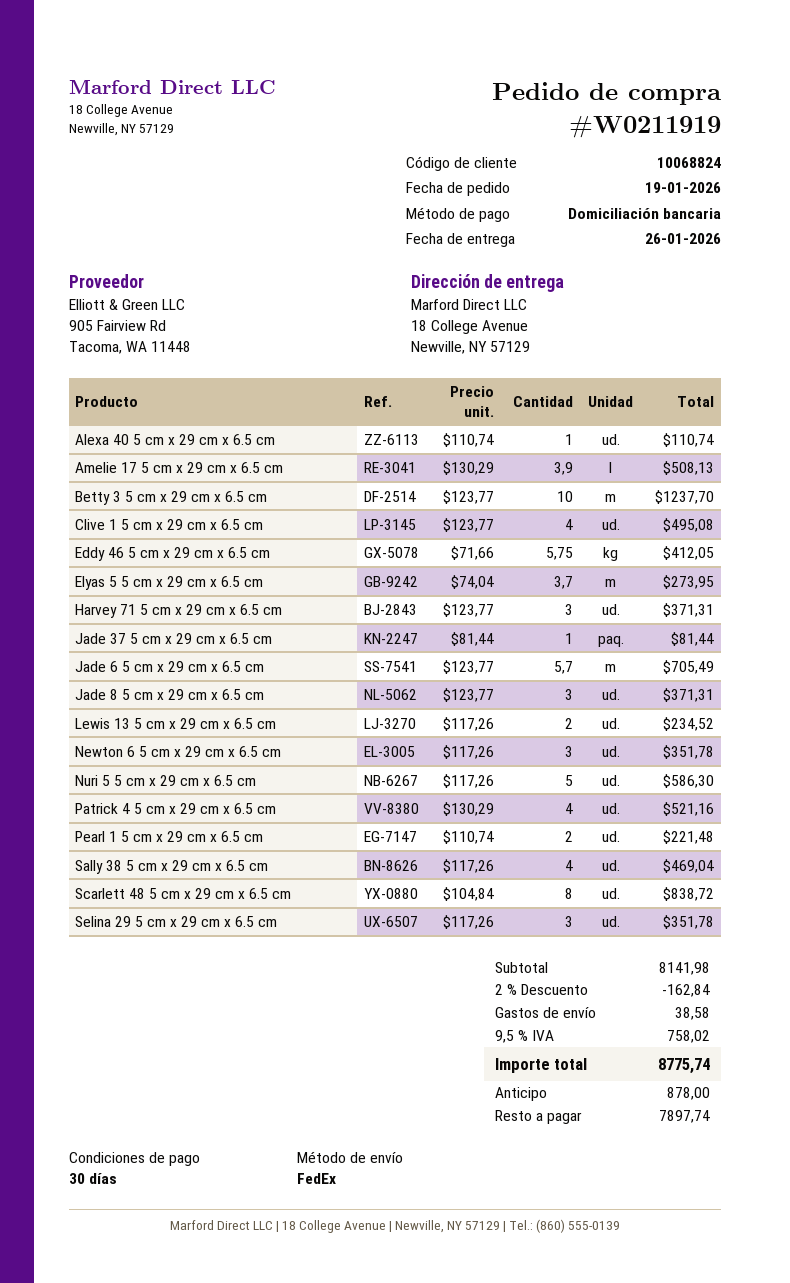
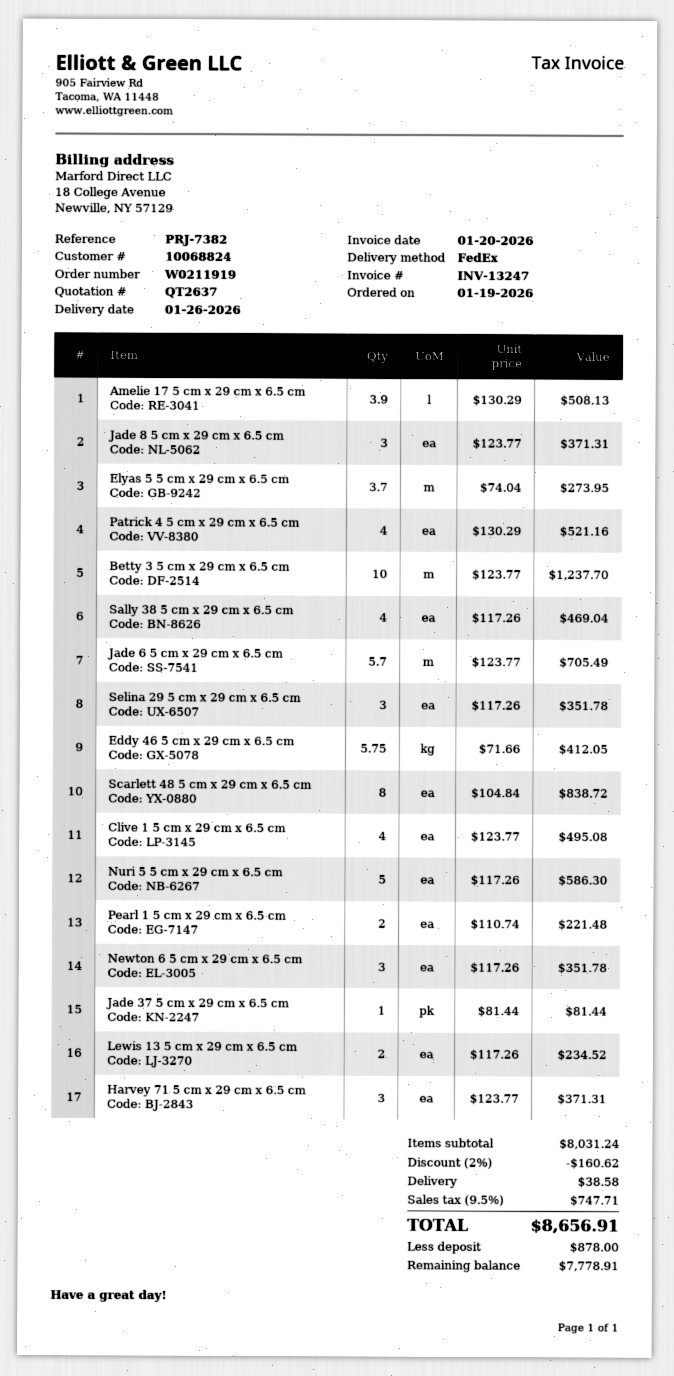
Alexa 40 5 cm x 29 cm x 6.5 cm: 1 x 110.74 = 110.74 -> none
subtotal: 8141.98 -> 8031.24
discount: 2% = 162.84 -> 2% = 160.62
tax: 9.5% = 758.02 -> 9.5% = 747.71
total: 8775.74 -> 8656.91
balance: 7897.74 -> 7778.91

